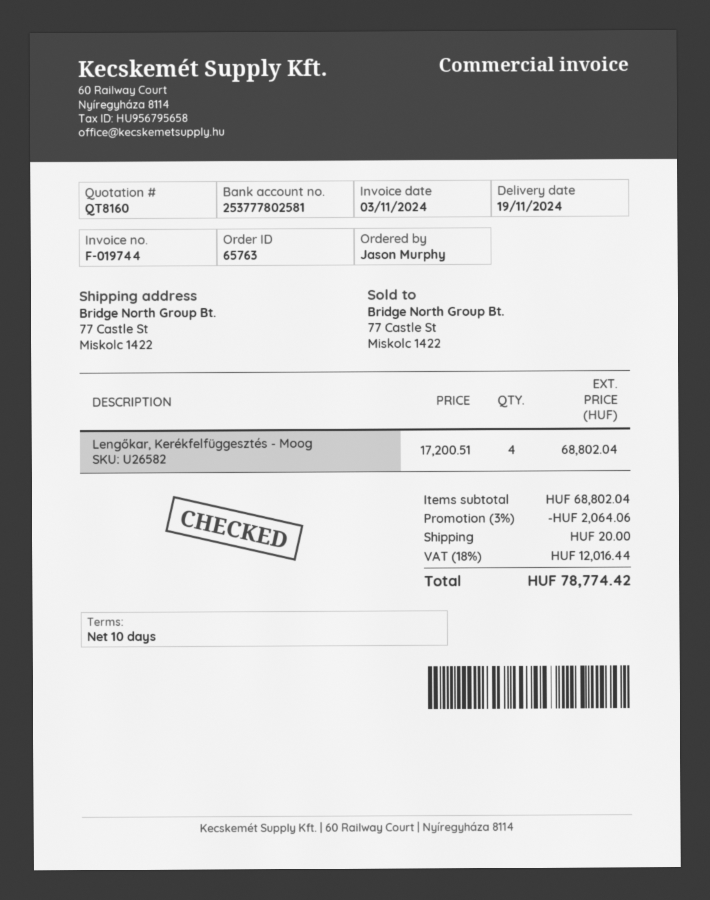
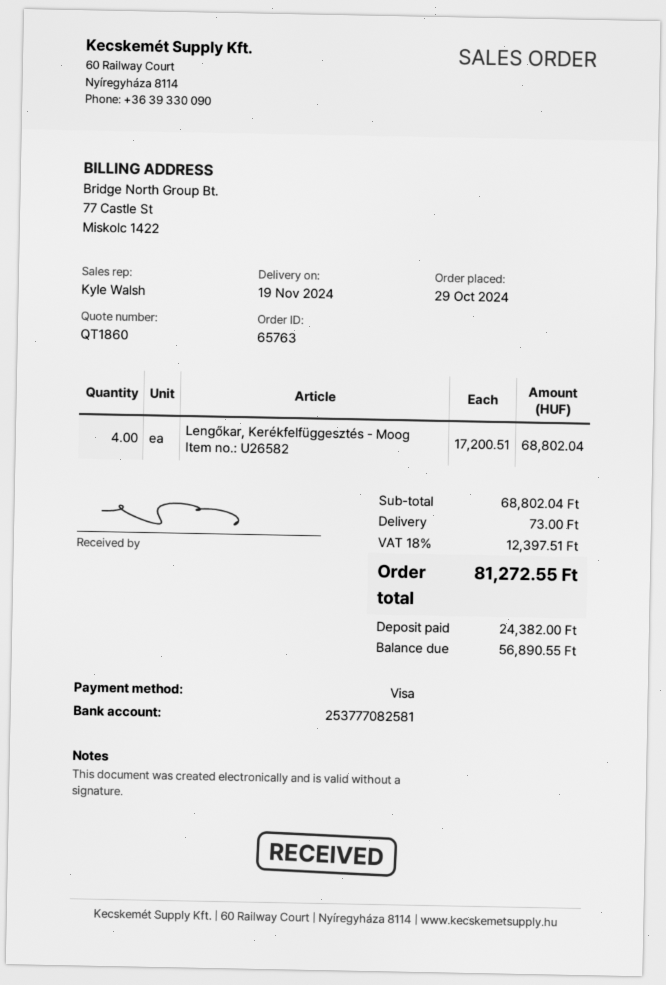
quote number: QT8160 -> QT1860
bank account: 253777802581 -> 253777082581
discount: 3% = 2064.06 -> none
shipping: 20.00 -> 73.00
tax: 18% = 12016.44 -> 18% = 12397.51
total: 78774.42 -> 81272.55

